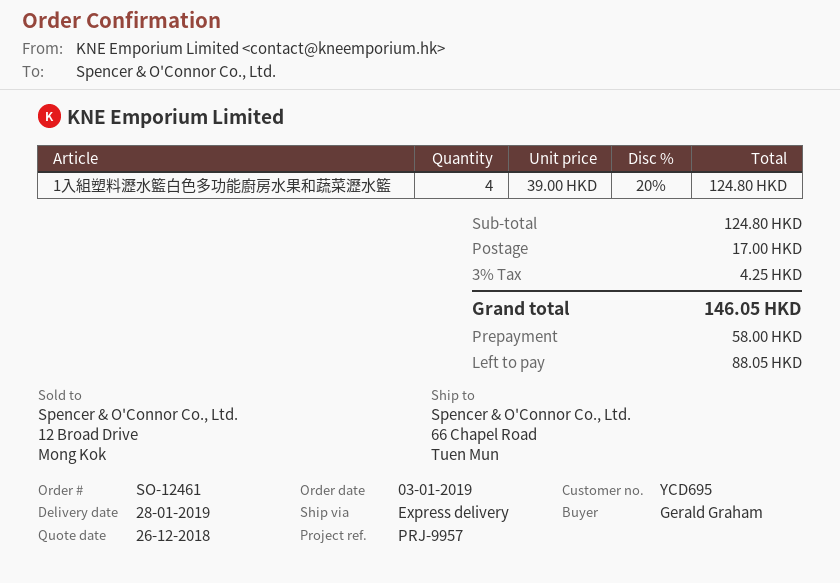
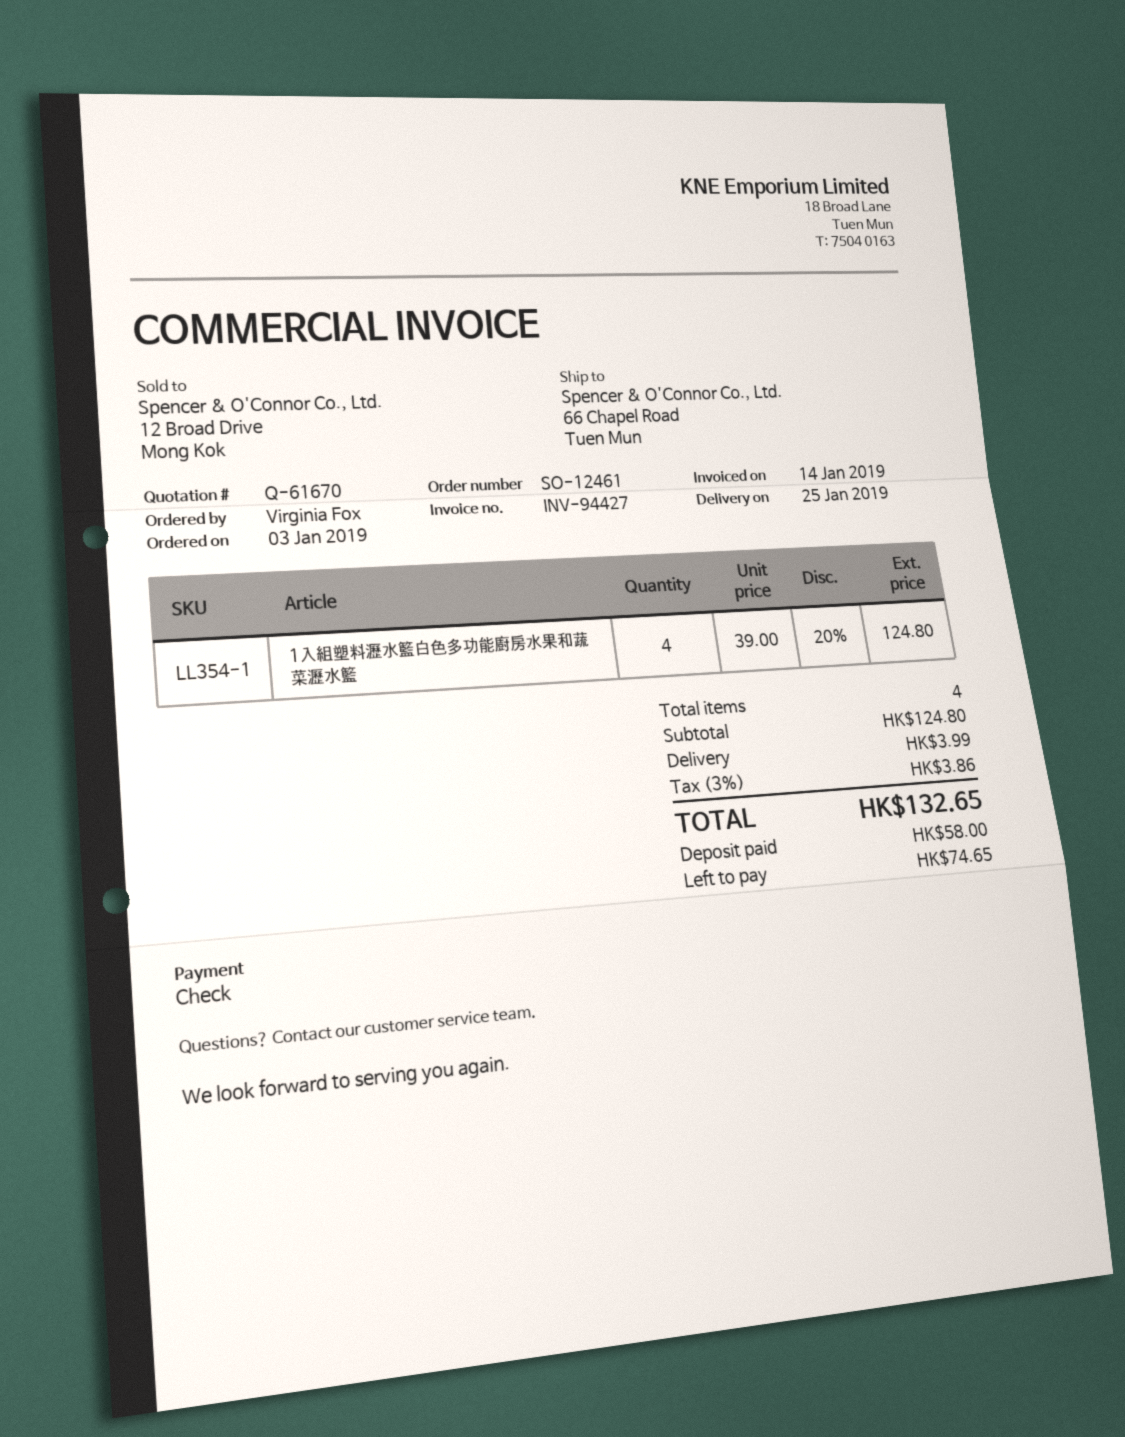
delivery date: 2019-01-28 -> 2019-01-25
ordered by: Gerald Graham -> Virginia Fox
shipping: 17.00 -> 3.99
tax: 3% = 4.25 -> 3% = 3.86
total: 146.05 -> 132.65
balance: 88.05 -> 74.65

